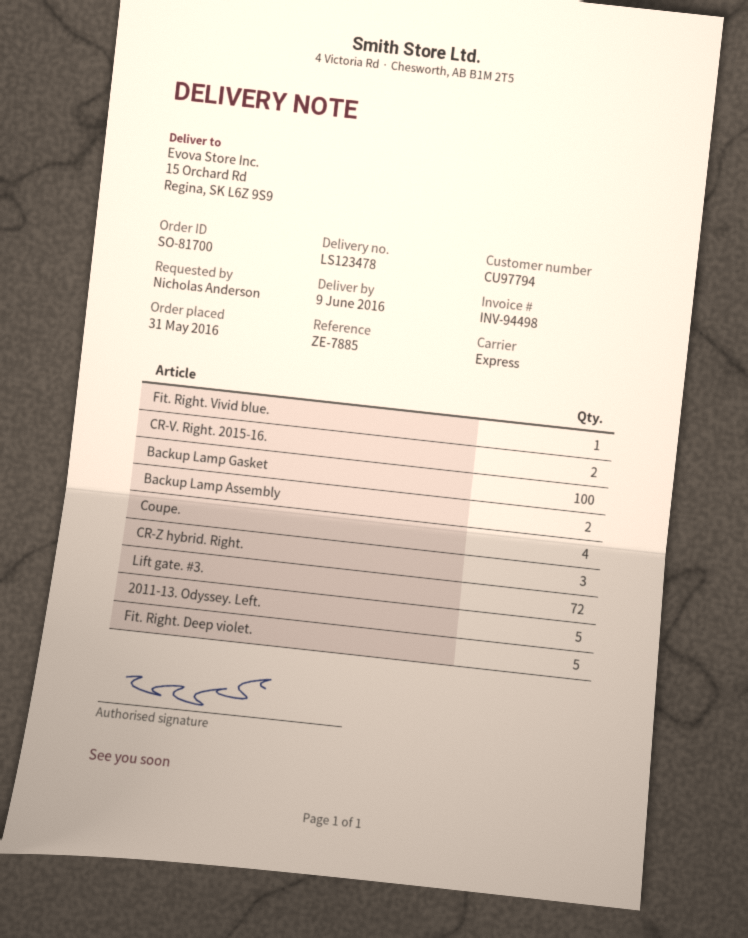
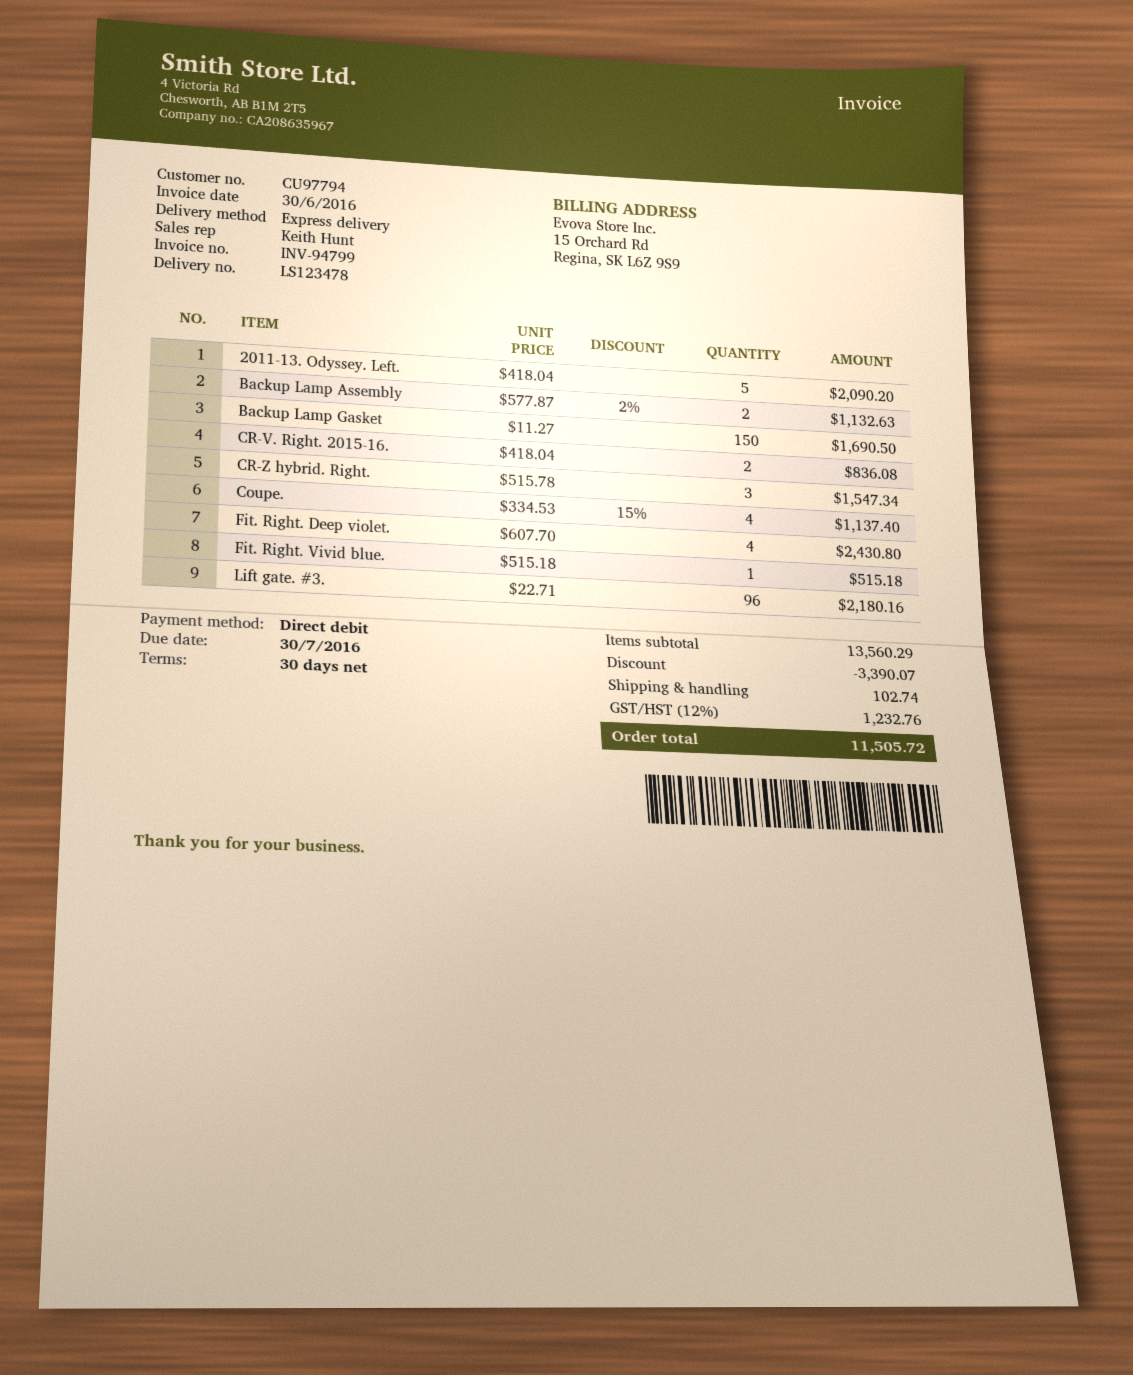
invoice number: INV-94498 -> INV-94799
Backup Lamp Gasket: 100 -> 150
Lift gate. #3.: 72 -> 96
Fit. Right. Deep violet.: 5 -> 4

